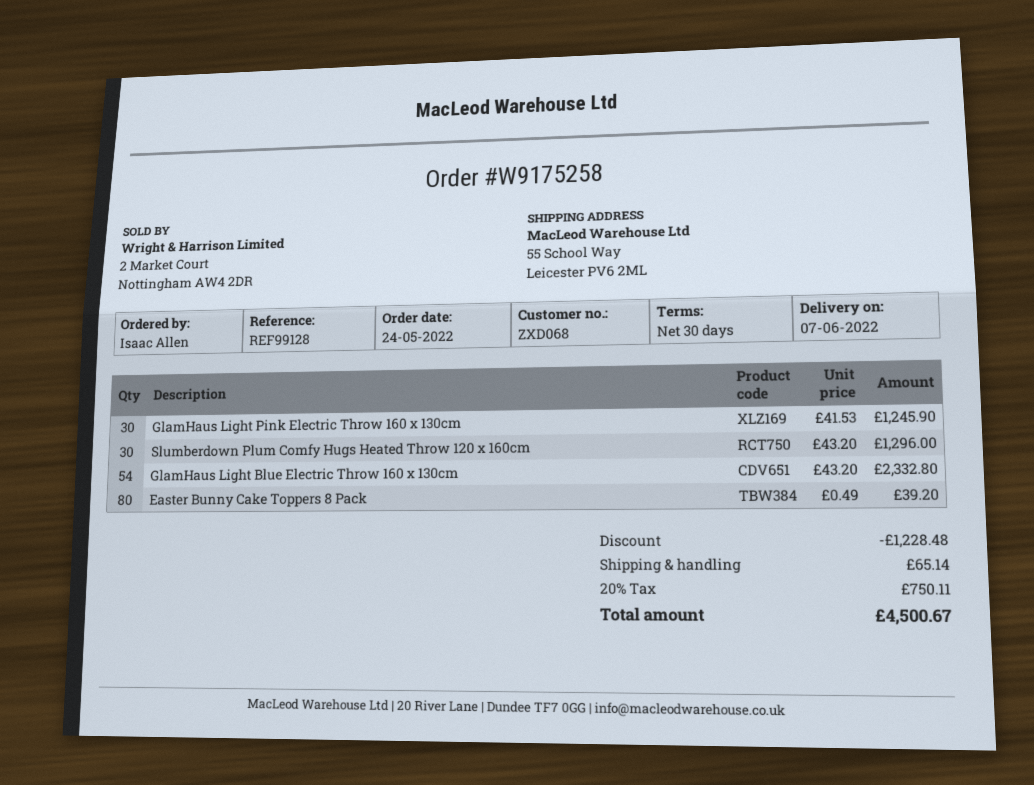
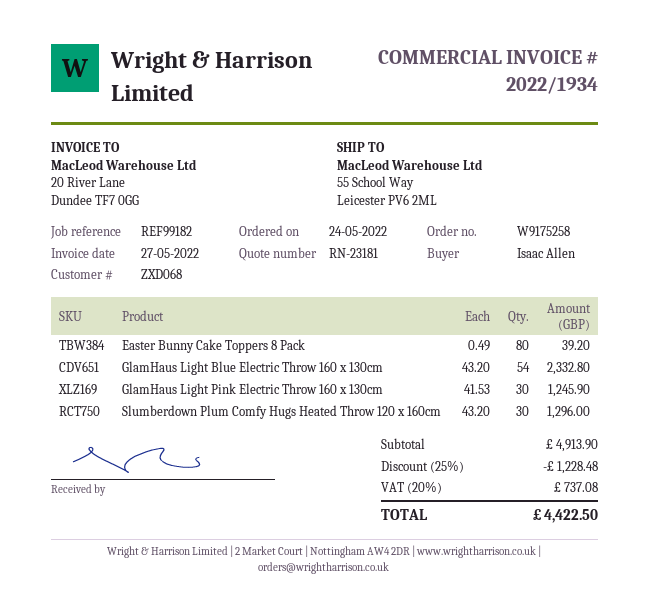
reference: REF99128 -> REF99182
shipping: 65.14 -> none
tax: 20% = 750.11 -> 20% = 737.08
total: 4500.67 -> 4422.50

